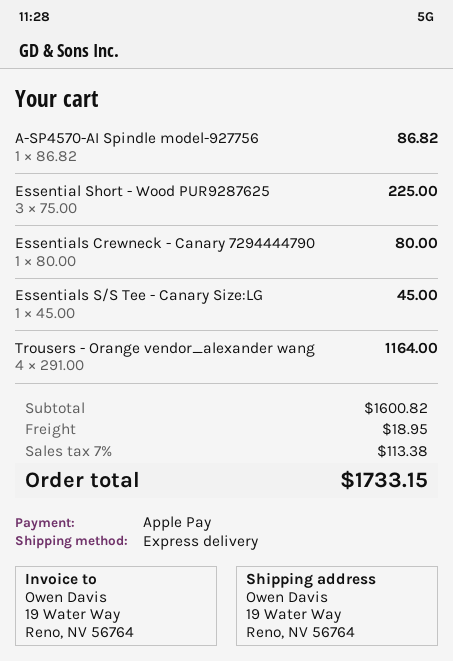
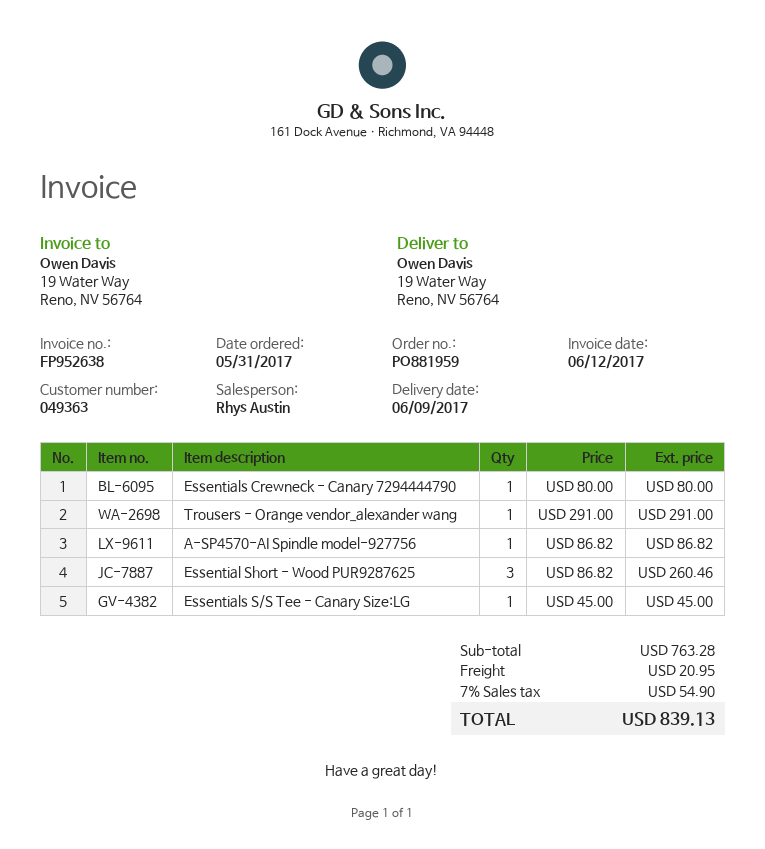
Essential Short - Wood PUR9287625: 3 x 75.00 = 225.00 -> 3 x 86.82 = 260.46
Trousers - Orange vendor_alexander wang: 4 x 291.00 = 1164.00 -> 1 x 291.00 = 291.00
subtotal: 1600.82 -> 763.28
shipping: 18.95 -> 20.95
tax: 7% = 113.38 -> 7% = 54.90
total: 1733.15 -> 839.13

